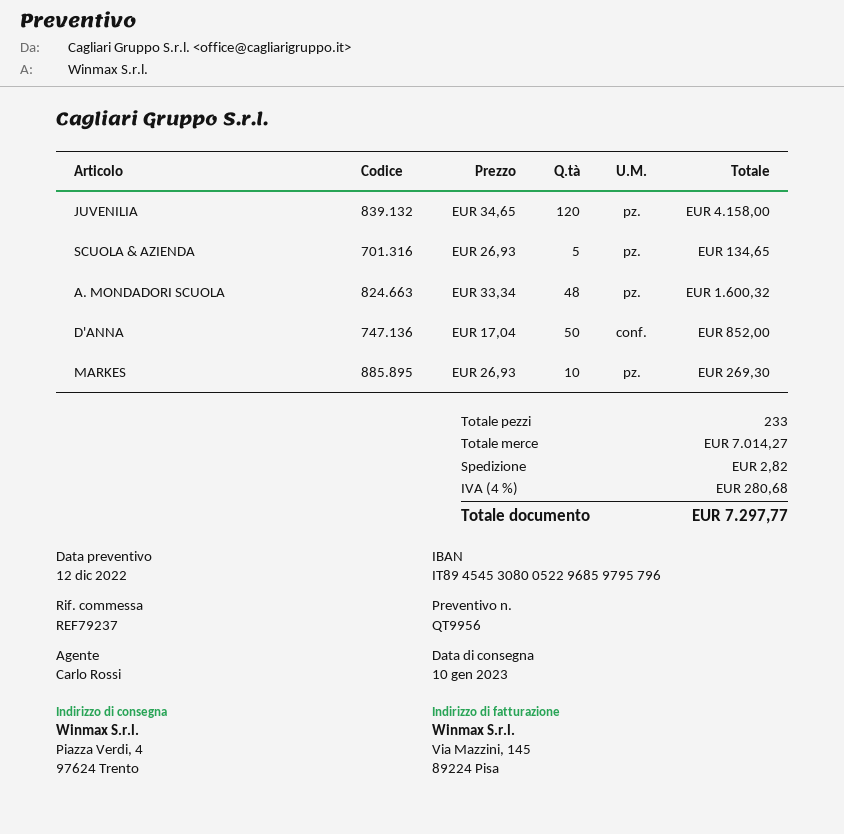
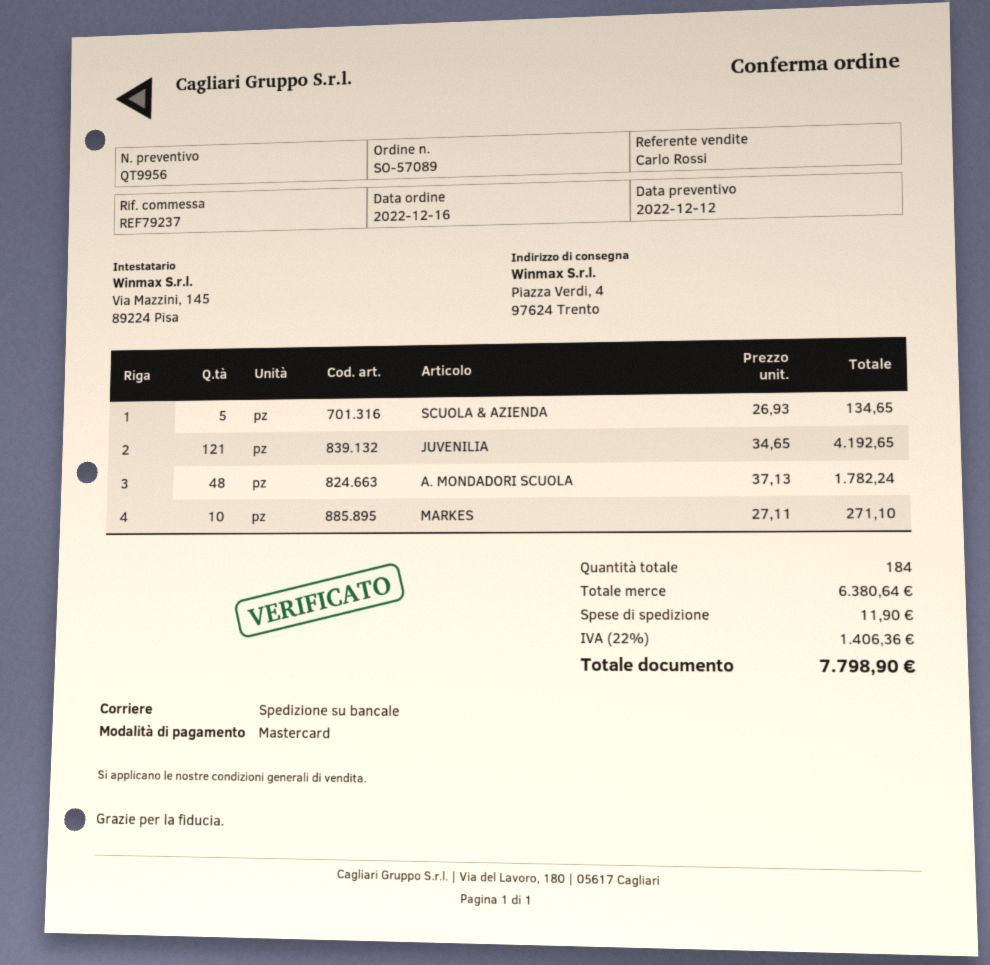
JUVENILIA: 120 x 34.65 = 4158.00 -> 121 x 34.65 = 4192.65
A. MONDADORI SCUOLA: 48 x 33.34 = 1600.32 -> 48 x 37.13 = 1782.24
D'ANNA: 50 x 17.04 = 852.00 -> none
MARKES: 10 x 26.93 = 269.30 -> 10 x 27.11 = 271.10
total quantity: 233 -> 184
subtotal: 7014.27 -> 6380.64
shipping: 2.82 -> 11.90
tax: 4% = 280.68 -> 22% = 1406.36
total: 7297.77 -> 7798.90

